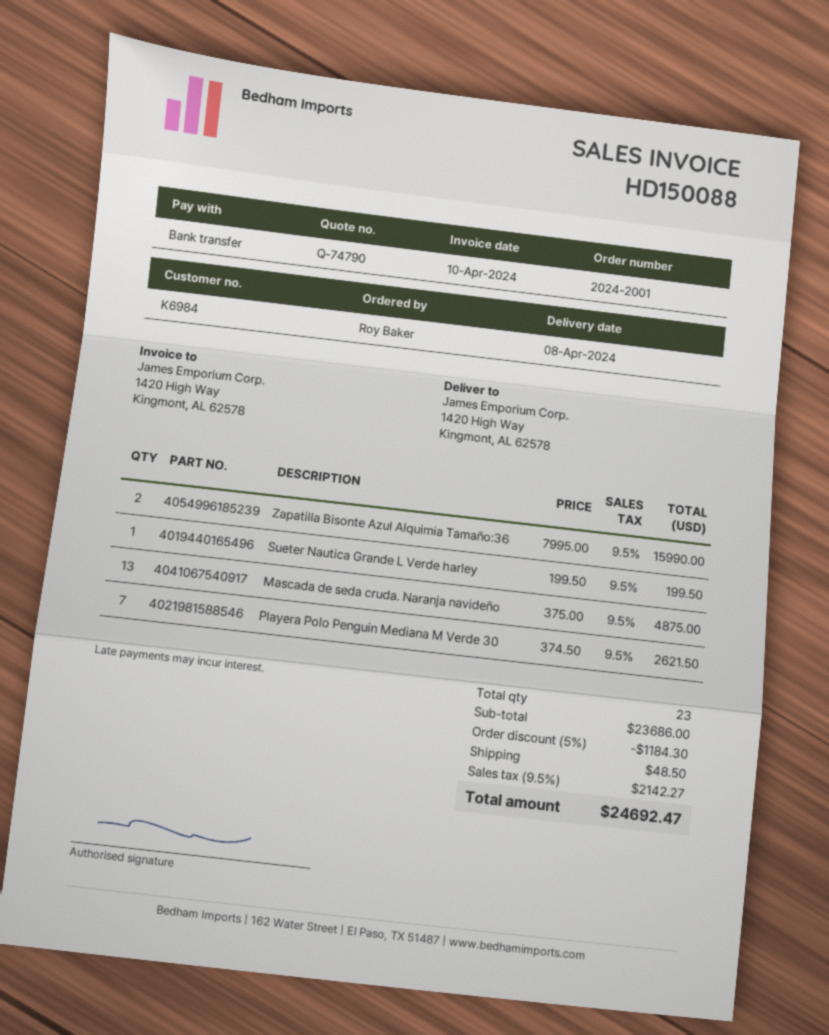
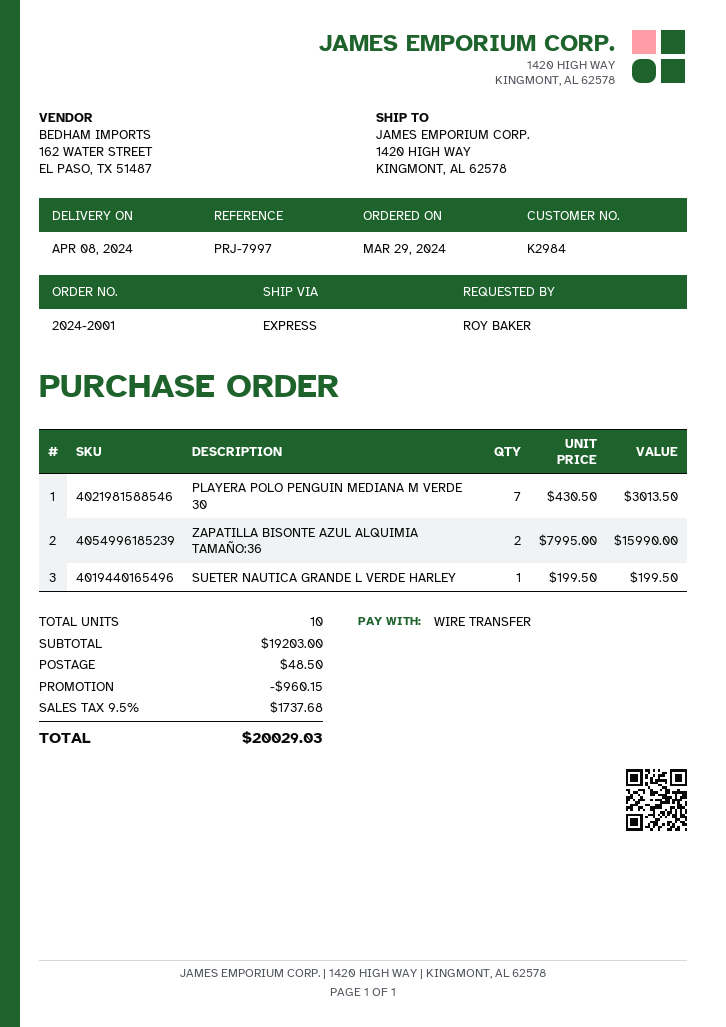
customer number: K6984 -> K2984
Mascada de seda cruda. Naranja navideño: 13 x 375.00 = 4875.00 -> none
Playera Polo Penguin Mediana M Verde 30: 7 x 374.50 = 2621.50 -> 7 x 430.50 = 3013.50
total quantity: 23 -> 10
subtotal: 23686.00 -> 19203.00
discount: 1184.30 -> 960.15
tax: 9.5% = 2142.27 -> 9.5% = 1737.68
total: 24692.47 -> 20029.03

